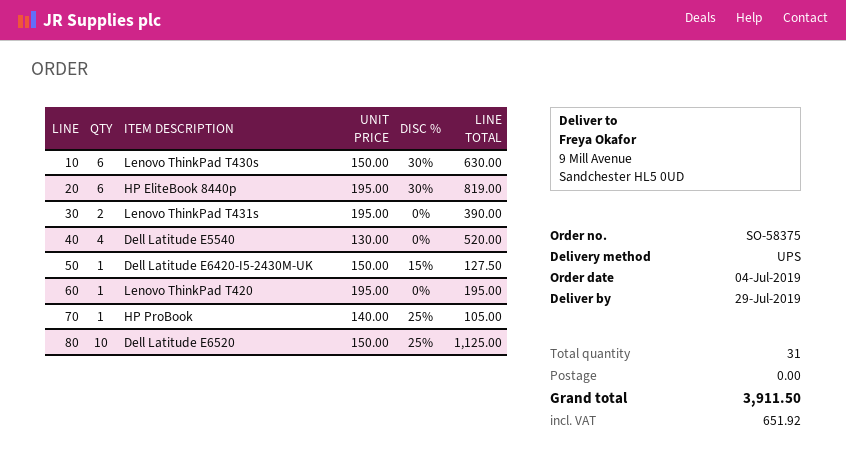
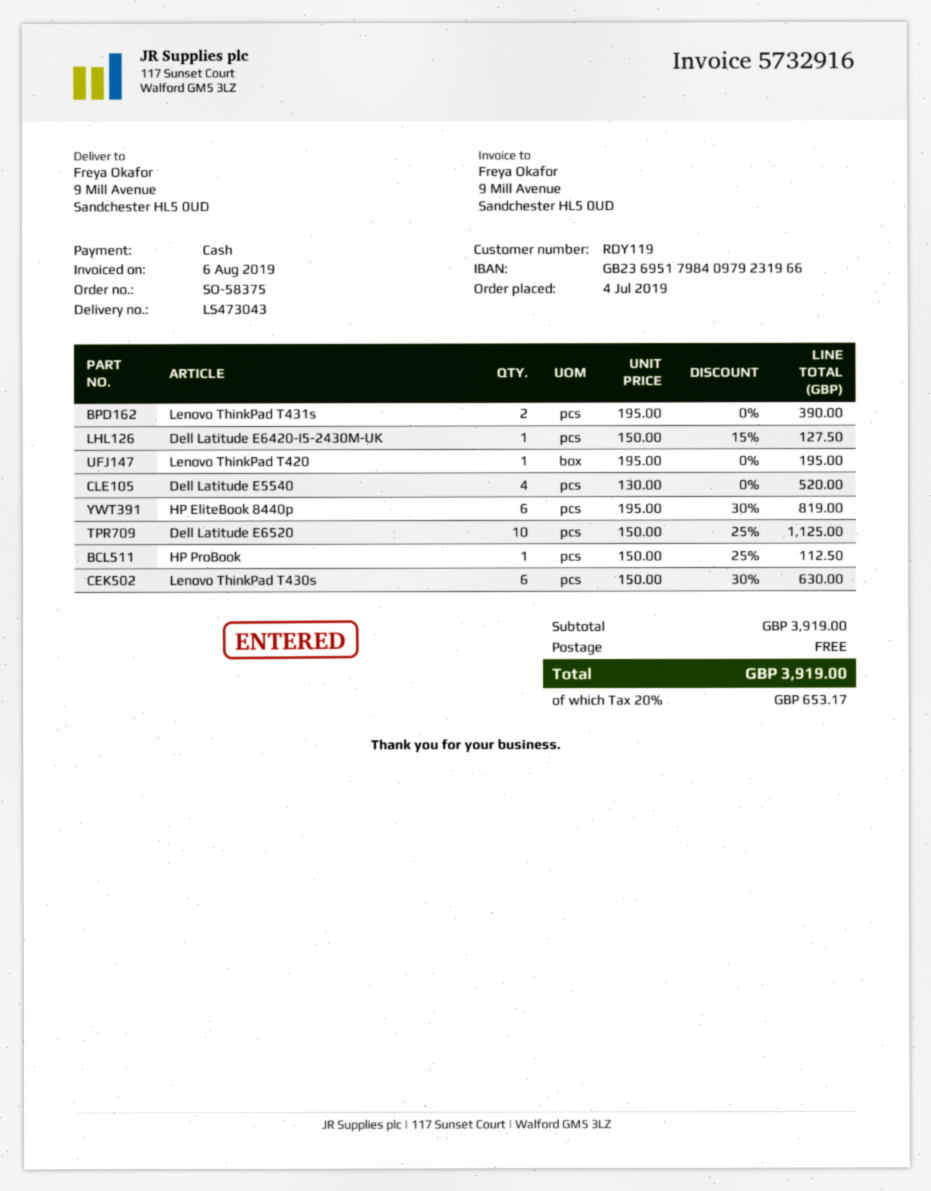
HP ProBook: 1 x 140.00 - 25% = 105.00 -> 1 x 150.00 - 25% = 112.50
tax: 651.92 -> 653.17
total: 3911.50 -> 3919.00

